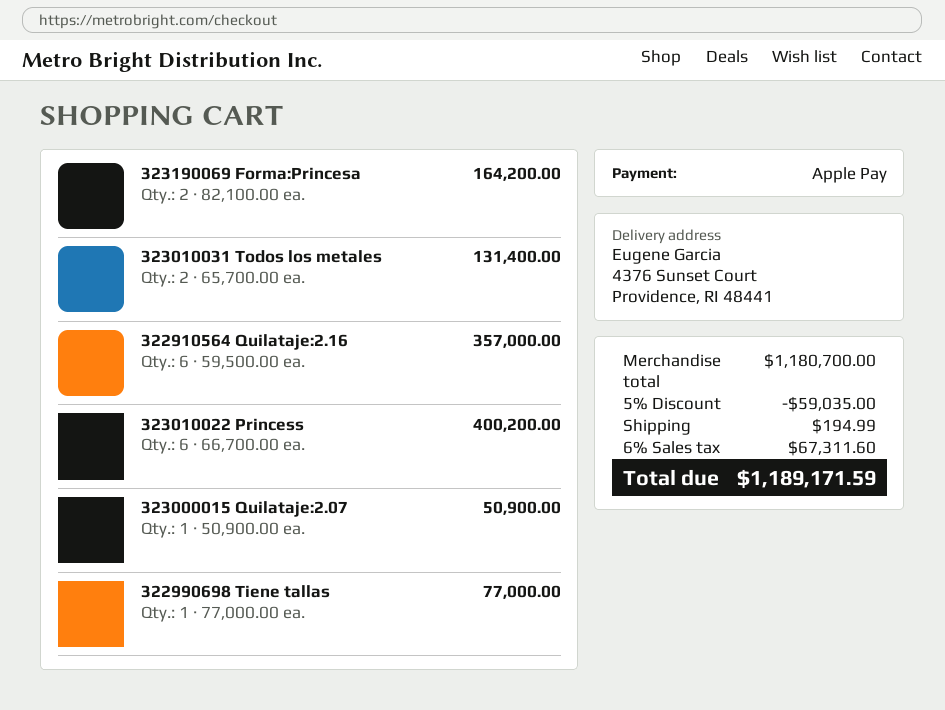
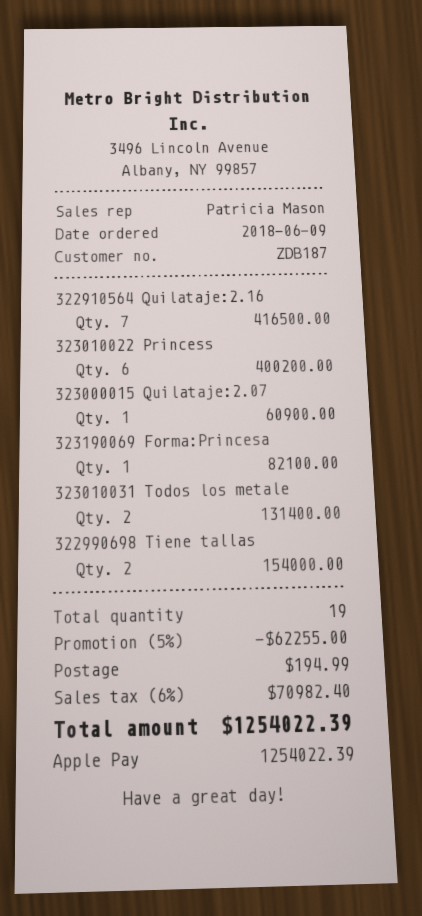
323190069 Forma:Princesa: 2 for 164200.00 -> 1 for 82100.00
322910564 Quilataje:2.16: 6 for 357000.00 -> 7 for 416500.00
323000015 Quilataje:2.07: 1 for 50900.00 -> 1 for 60900.00
322990698 Tiene tallas: 1 for 77000.00 -> 2 for 154000.00
discount: 5% = 59035.00 -> 5% = 62255.00
tax: 6% = 67311.60 -> 6% = 70982.40
total: 1189171.59 -> 1254022.39

